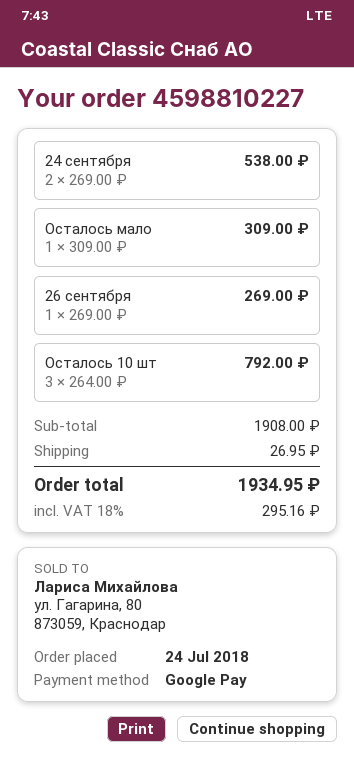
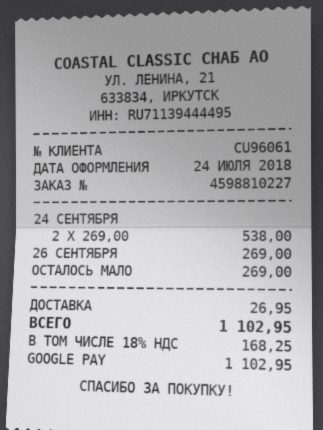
Осталось мало: 1 x 309.00 = 309.00 -> 1 x 269.00 = 269.00
Осталось 10 шт: 3 x 264.00 = 792.00 -> none
tax: 18% = 295.16 -> 18% = 168.25
total: 1934.95 -> 1102.95

